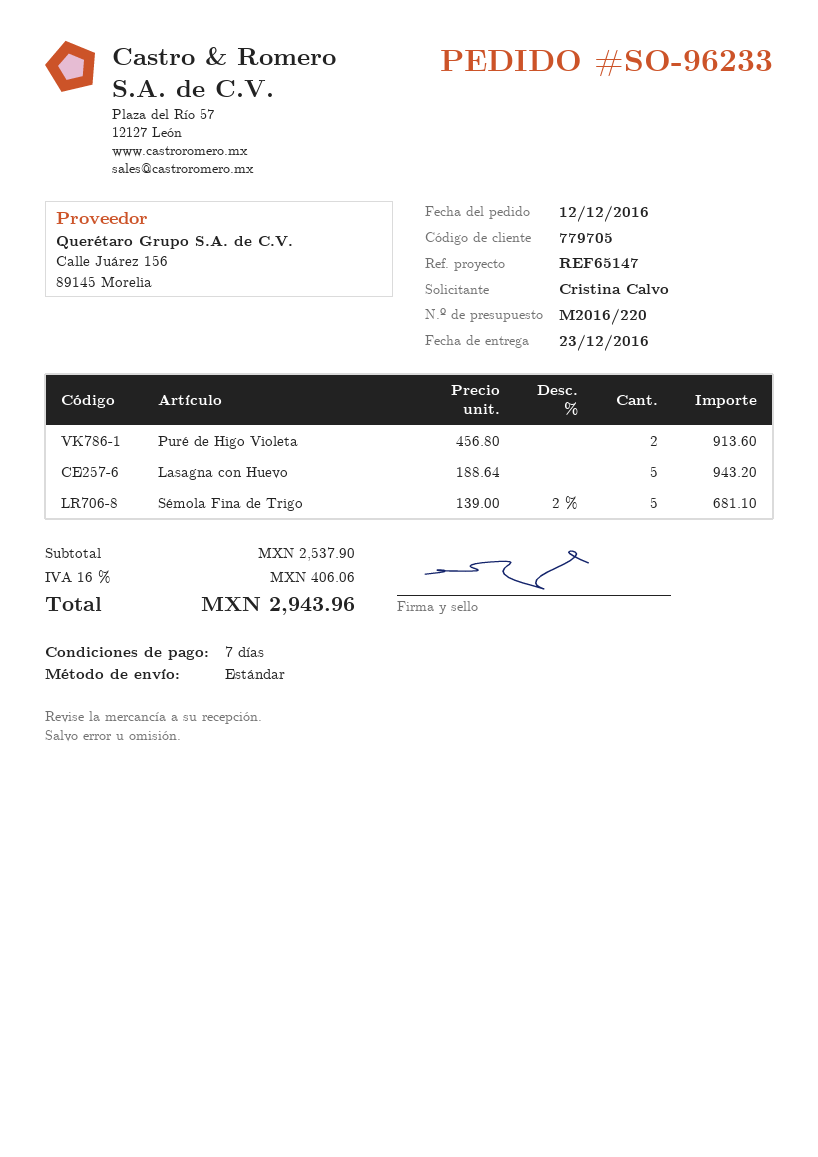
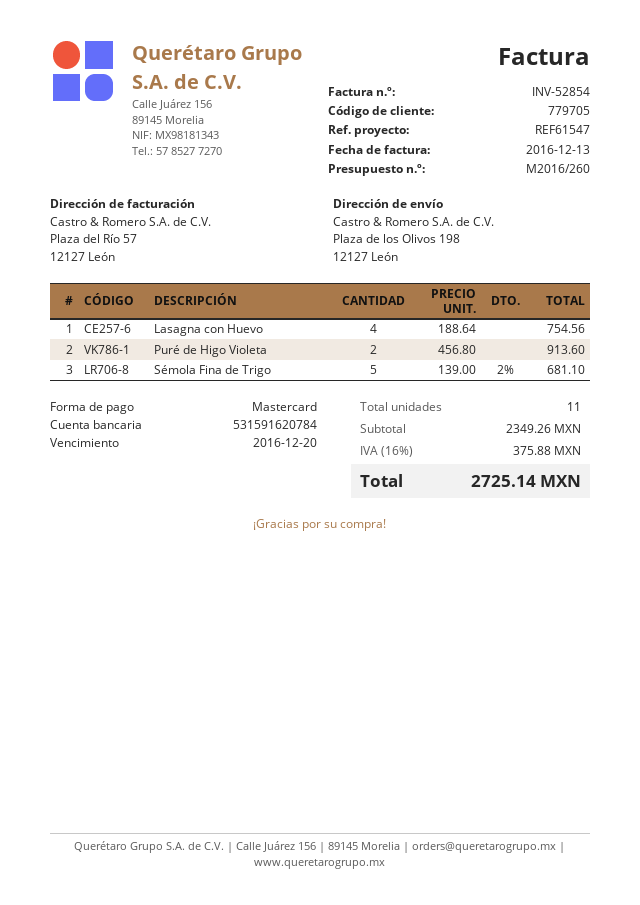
quote number: M2016/220 -> M2016/260
reference: REF65147 -> REF61547
Lasagna con Huevo: 5 x 188.64 = 943.20 -> 4 x 188.64 = 754.56
subtotal: 2537.90 -> 2349.26
tax: 16% = 406.06 -> 16% = 375.88
total: 2943.96 -> 2725.14

